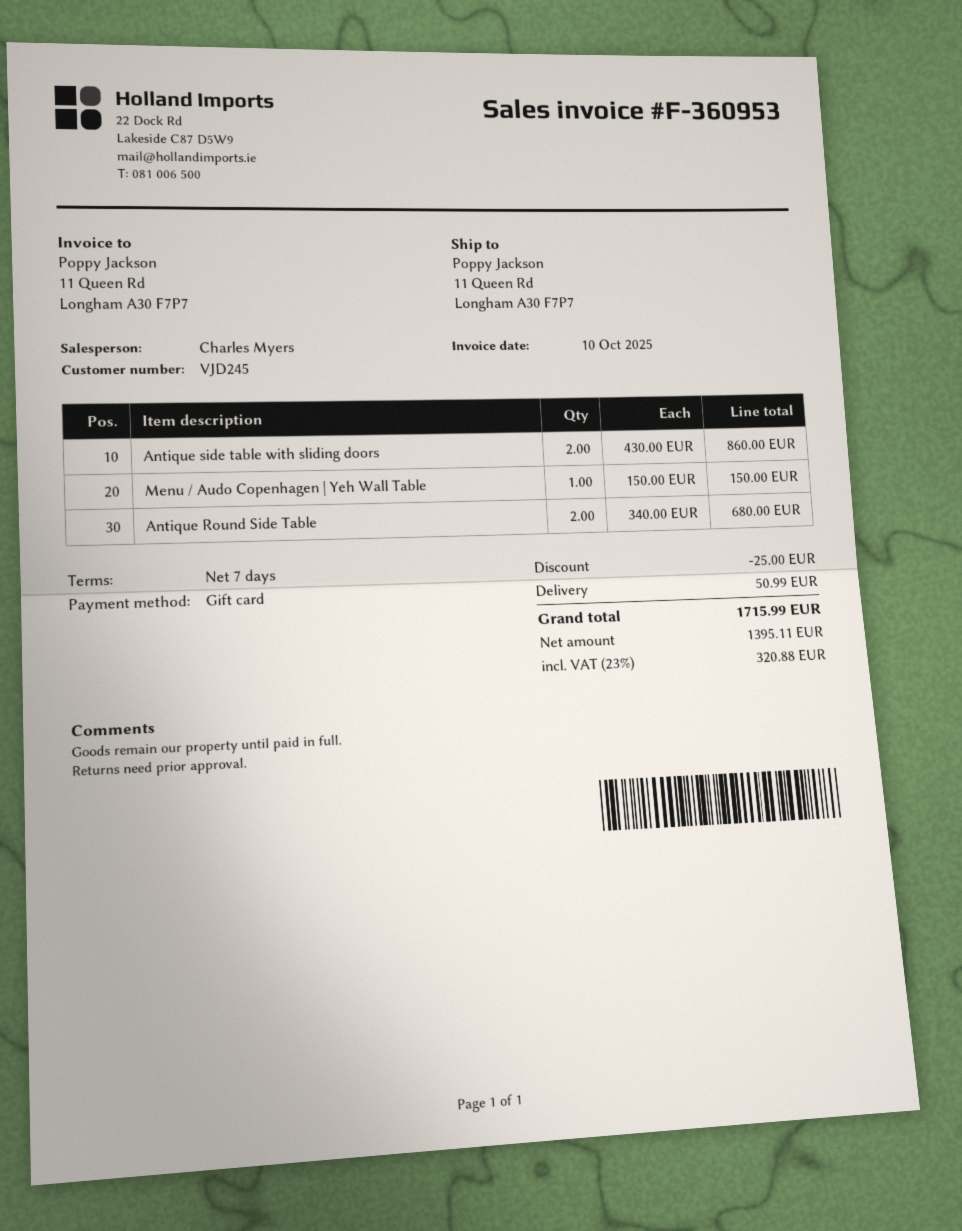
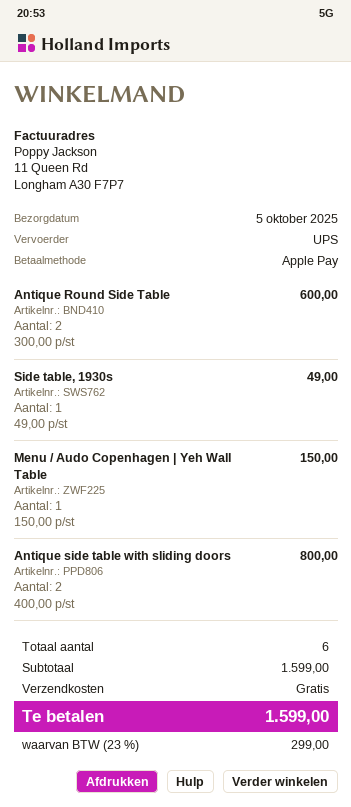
payment method: gift card -> Apple Pay
Antique side table with sliding doors: 2 x 430.00 = 860.00 -> 2 x 400.00 = 800.00
Antique Round Side Table: 2 x 340.00 = 680.00 -> 2 x 300.00 = 600.00
Side table, 1930s: none -> 1 x 49.00 = 49.00
discount: 25.00 -> none
shipping: 50.99 -> 0.00
tax: 23% = 320.88 -> 23% = 299.00
total: 1715.99 -> 1599.00

